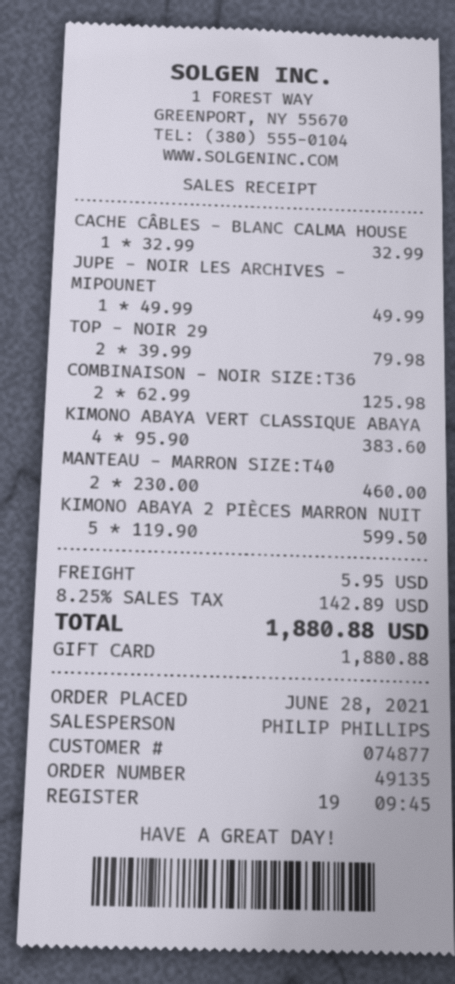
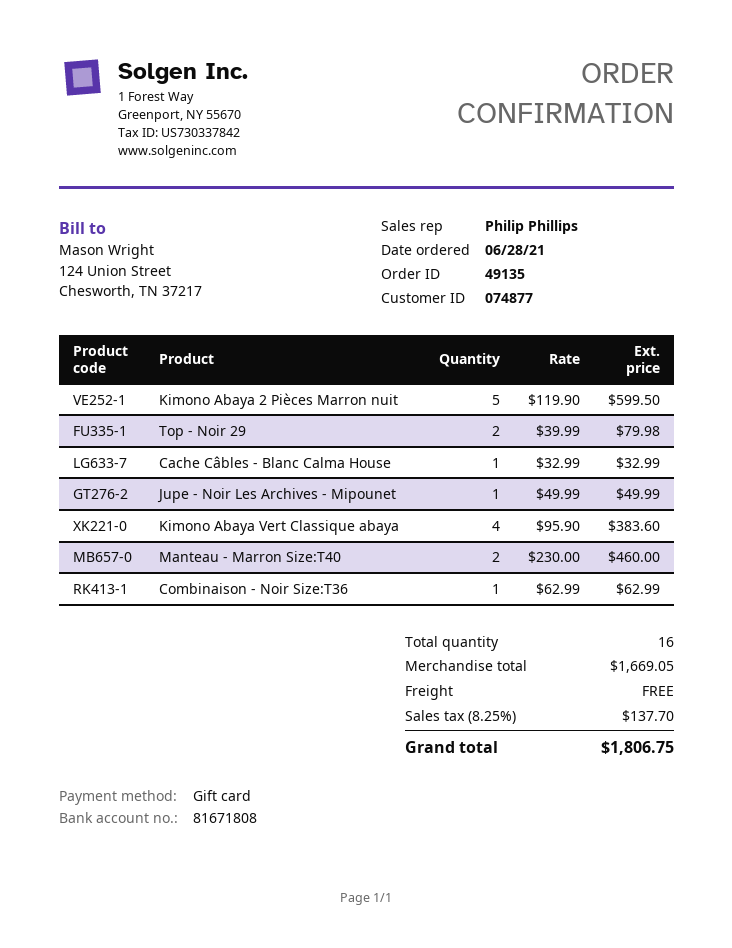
COMBINAISON - NOIR SIZE:T36: 2 x 62.99 = 125.98 -> 1 x 62.99 = 62.99
shipping: 5.95 -> 0.00
tax: 8.25% = 142.89 -> 8.25% = 137.70
total: 1880.88 -> 1806.75

